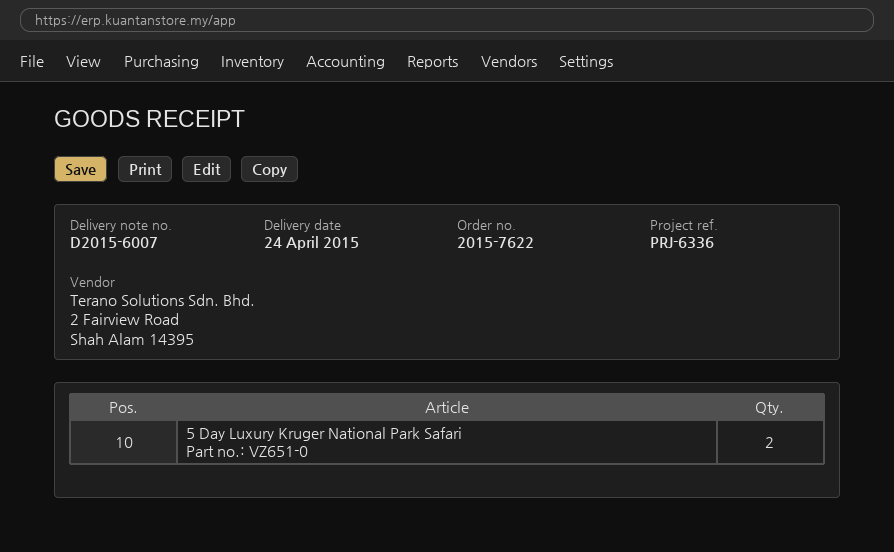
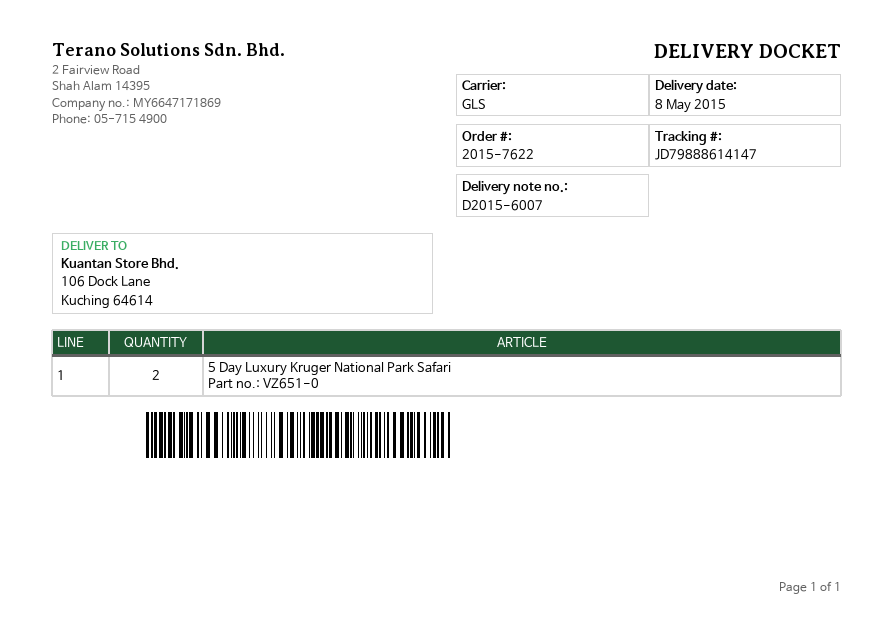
delivery date: 2015-04-24 -> 2015-05-08

